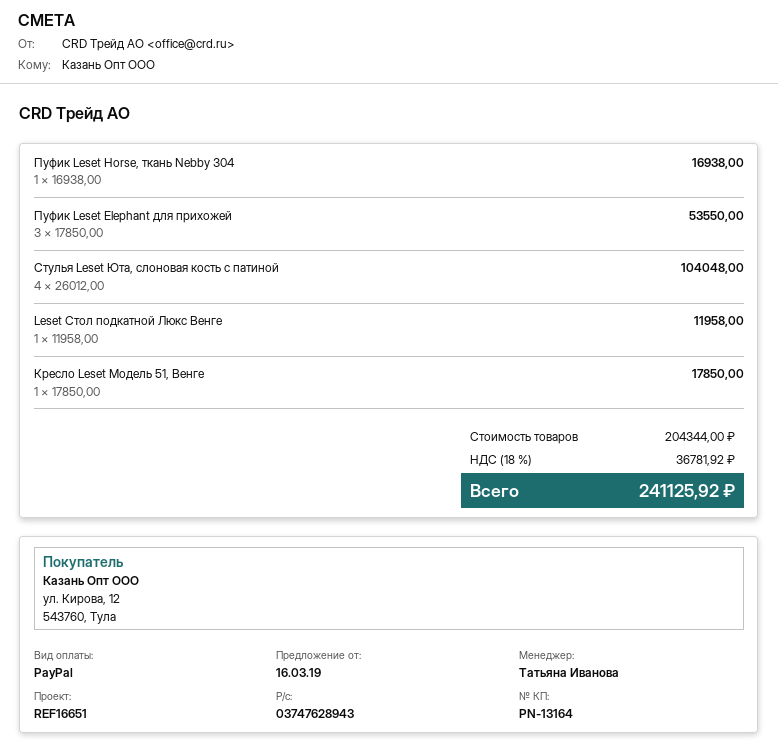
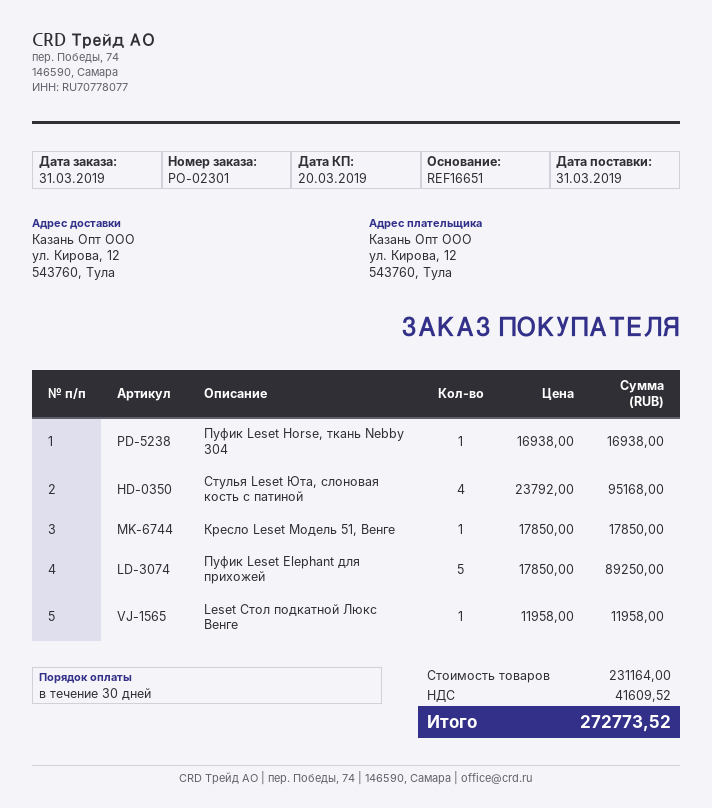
quote date: 2019-03-16 -> 2019-03-20
Пуфик Leset Elephant для прихожей: 3 x 17850.00 = 53550.00 -> 5 x 17850.00 = 89250.00
Стулья Leset Юта, слоновая кость с патиной: 4 x 26012.00 = 104048.00 -> 4 x 23792.00 = 95168.00
subtotal: 204344.00 -> 231164.00
tax: 36781.92 -> 41609.52
total: 241125.92 -> 272773.52

